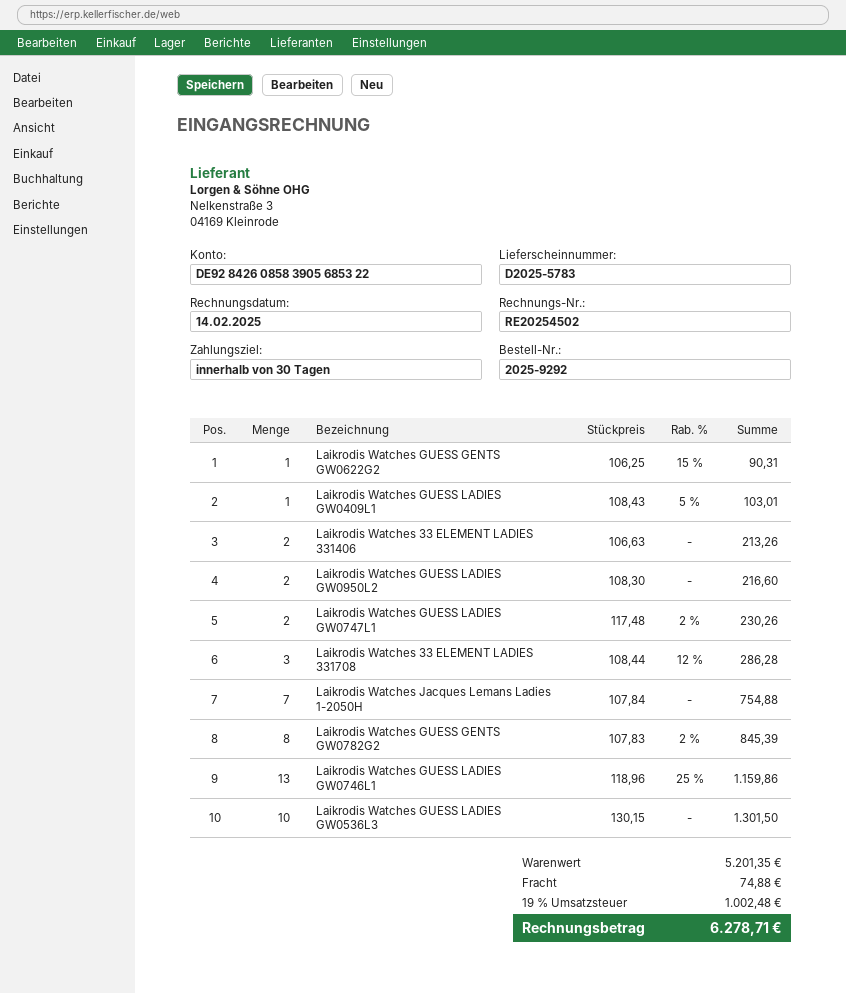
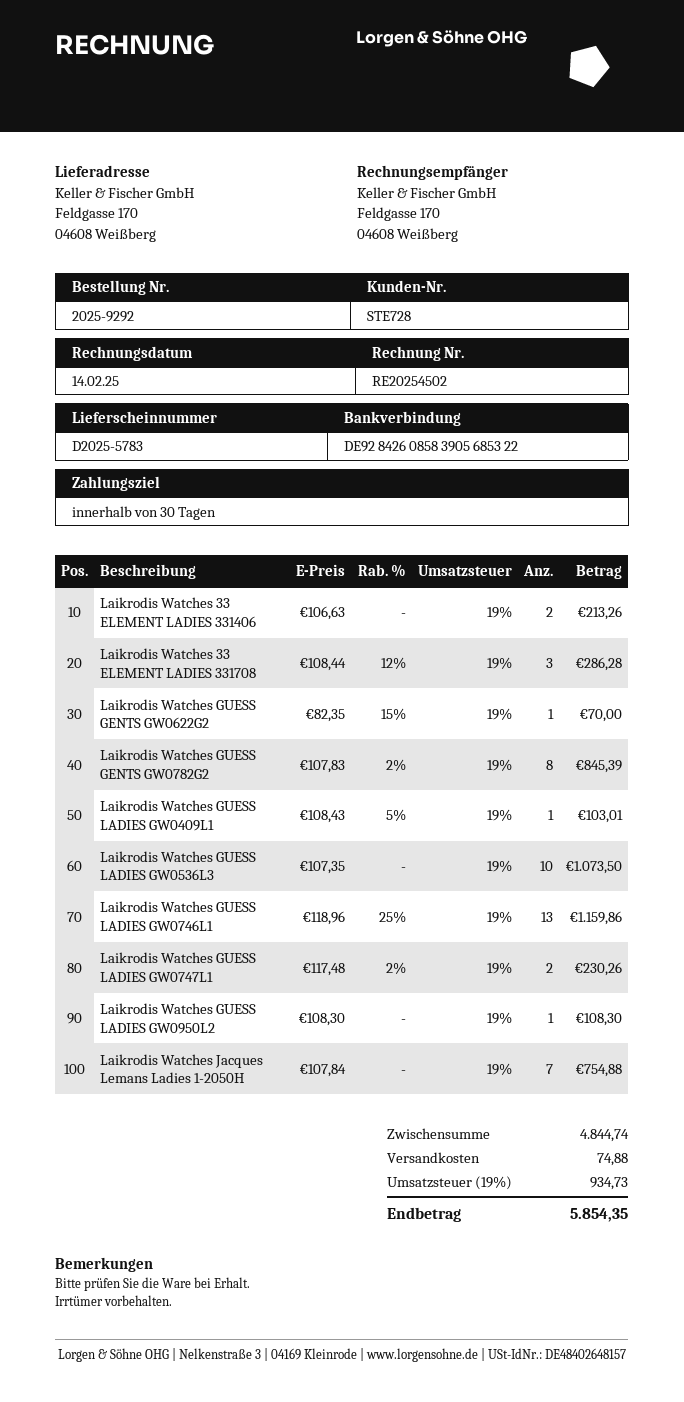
Laikrodis Watches GUESS GENTS GW0622G2: 1 x 106.25 - 15% = 90.31 -> 1 x 82.35 - 15% = 70.00
Laikrodis Watches GUESS LADIES GW0950L2: 2 x 108.30 = 216.60 -> 1 x 108.30 = 108.30
Laikrodis Watches GUESS LADIES GW0536L3: 10 x 130.15 = 1301.50 -> 10 x 107.35 = 1073.50
subtotal: 5201.35 -> 4844.74
tax: 19% = 1002.48 -> 19% = 934.73
total: 6278.71 -> 5854.35

